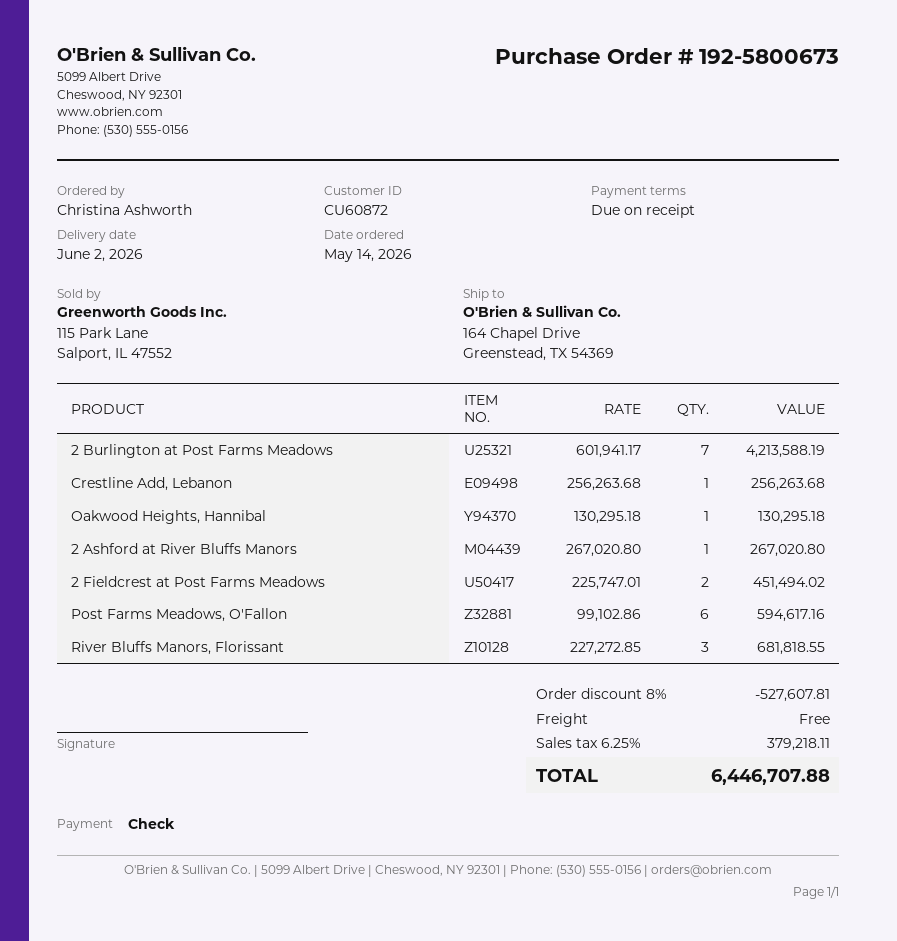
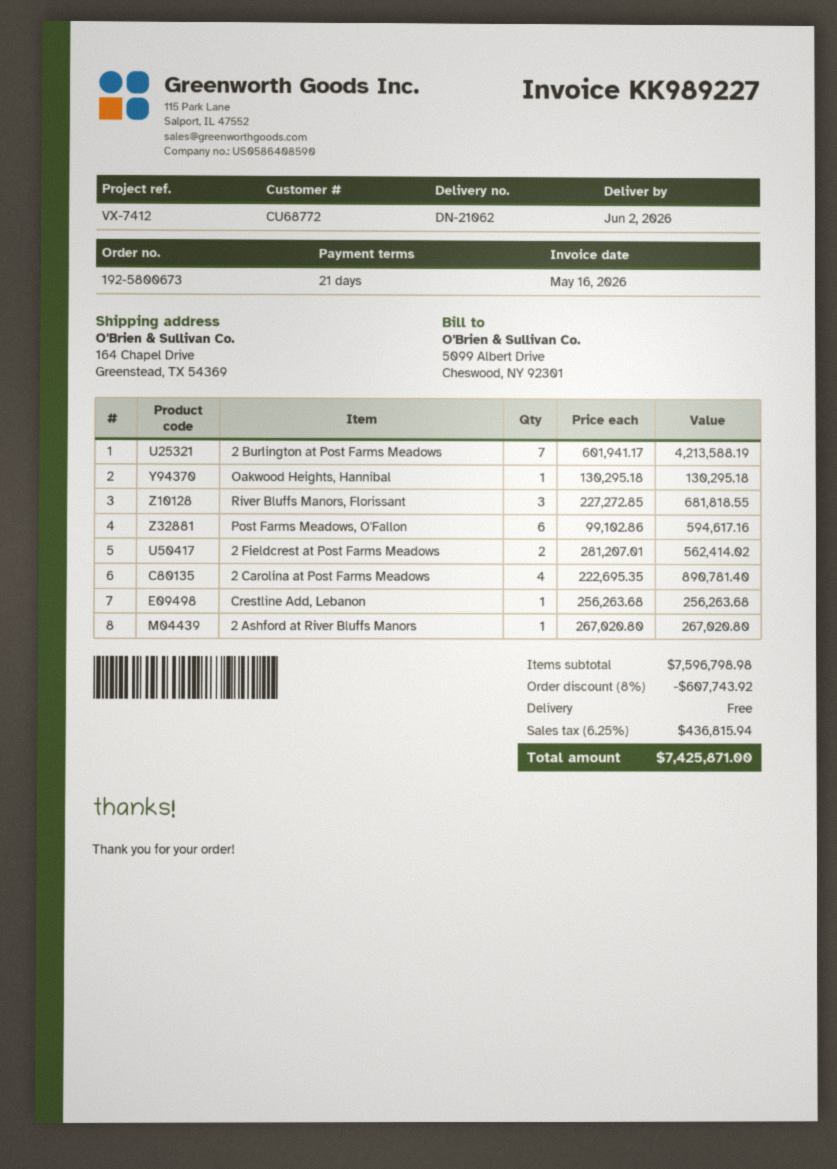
payment terms: on receipt -> 21 days
customer number: CU60872 -> CU68772
2 Fieldcrest at Post Farms Meadows: 2 x 225747.01 = 451494.02 -> 2 x 281207.01 = 562414.02
2 Carolina at Post Farms Meadows: none -> 4 x 222695.35 = 890781.40
discount: 8% = 527607.81 -> 8% = 607743.92
tax: 6.25% = 379218.11 -> 6.25% = 436815.94
total: 6446707.88 -> 7425871.00

